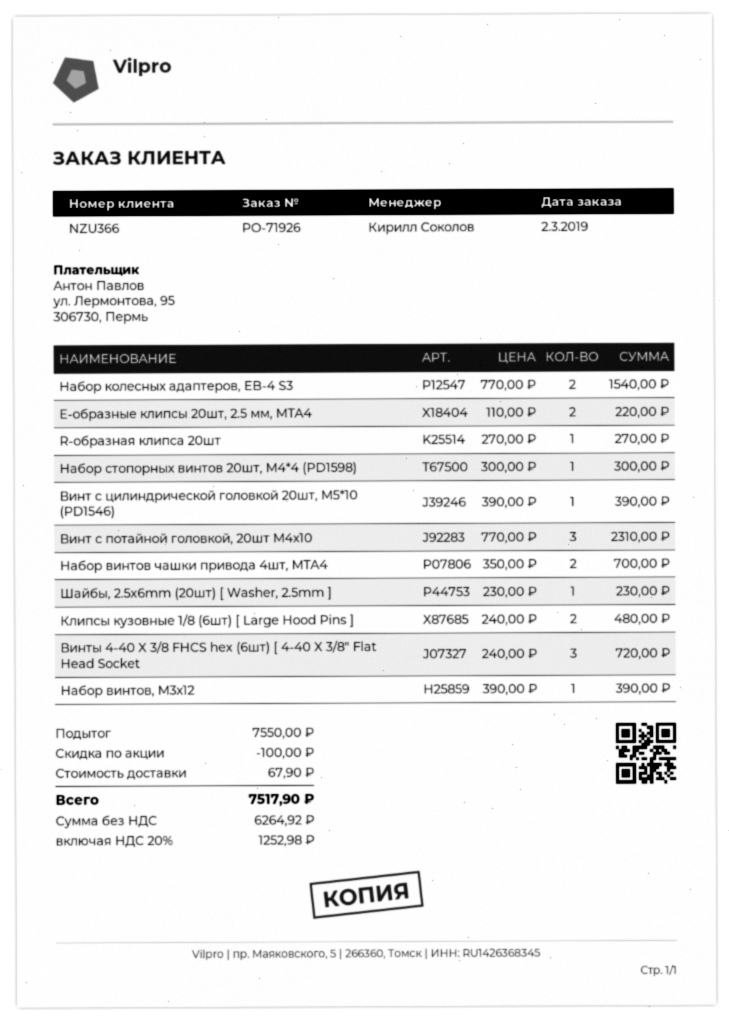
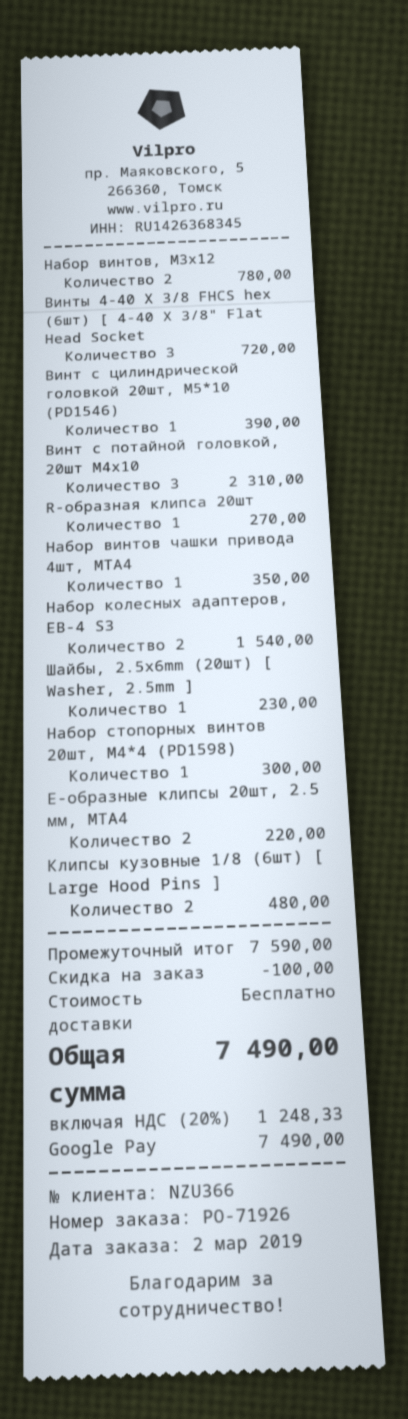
Набор винтов чашки привода 4шт, MTA4: 2 for 700.00 -> 1 for 350.00
Набор винтов, М3х12: 1 for 390.00 -> 2 for 780.00
subtotal: 7550.00 -> 7590.00
shipping: 67.90 -> 0.00
tax: 20% = 1252.98 -> 20% = 1248.33
total: 7517.90 -> 7490.00

